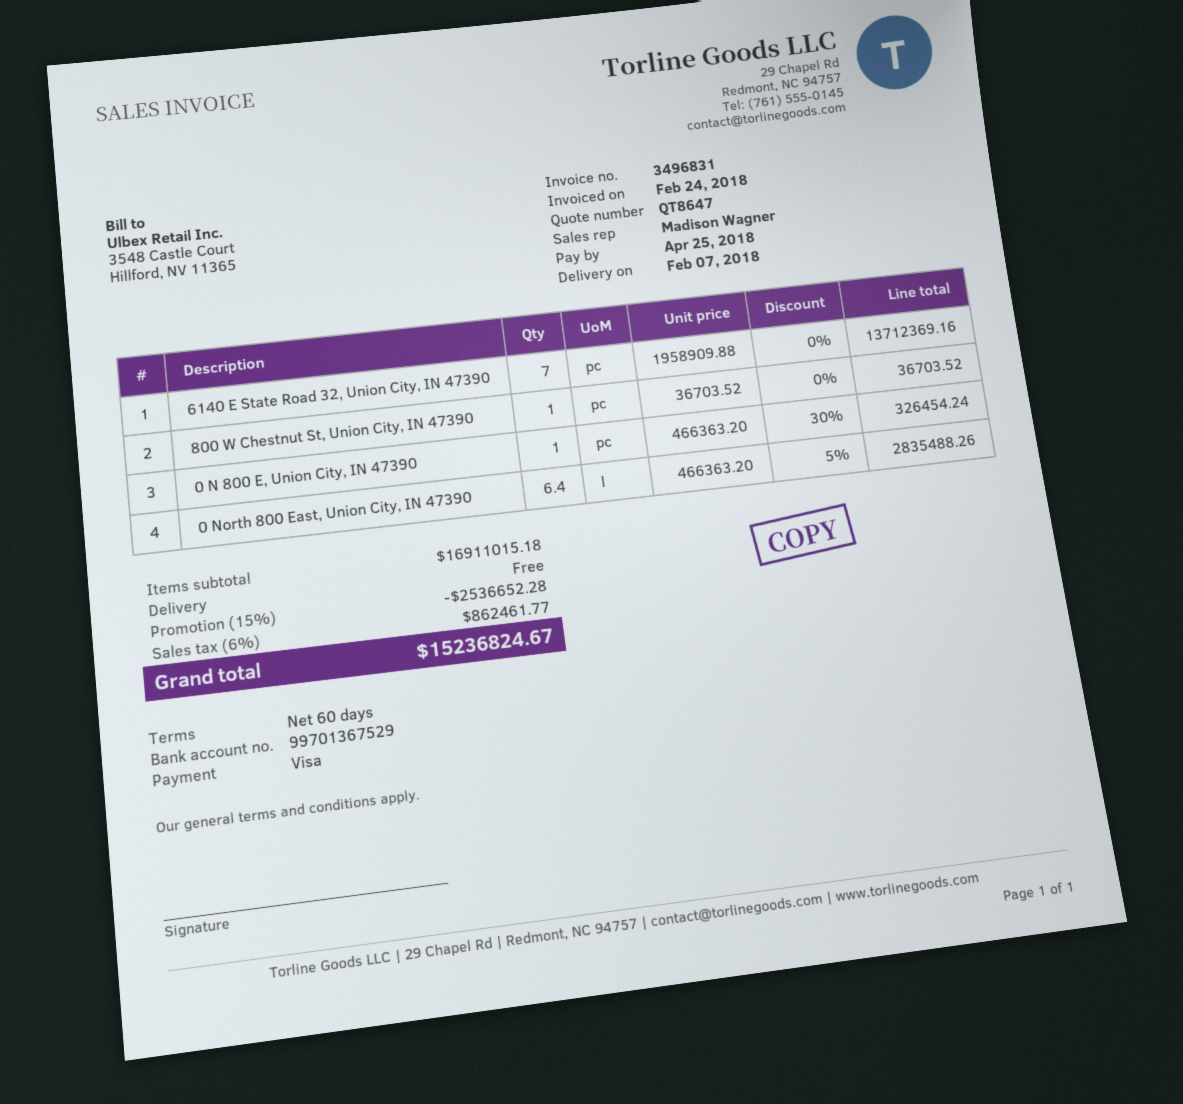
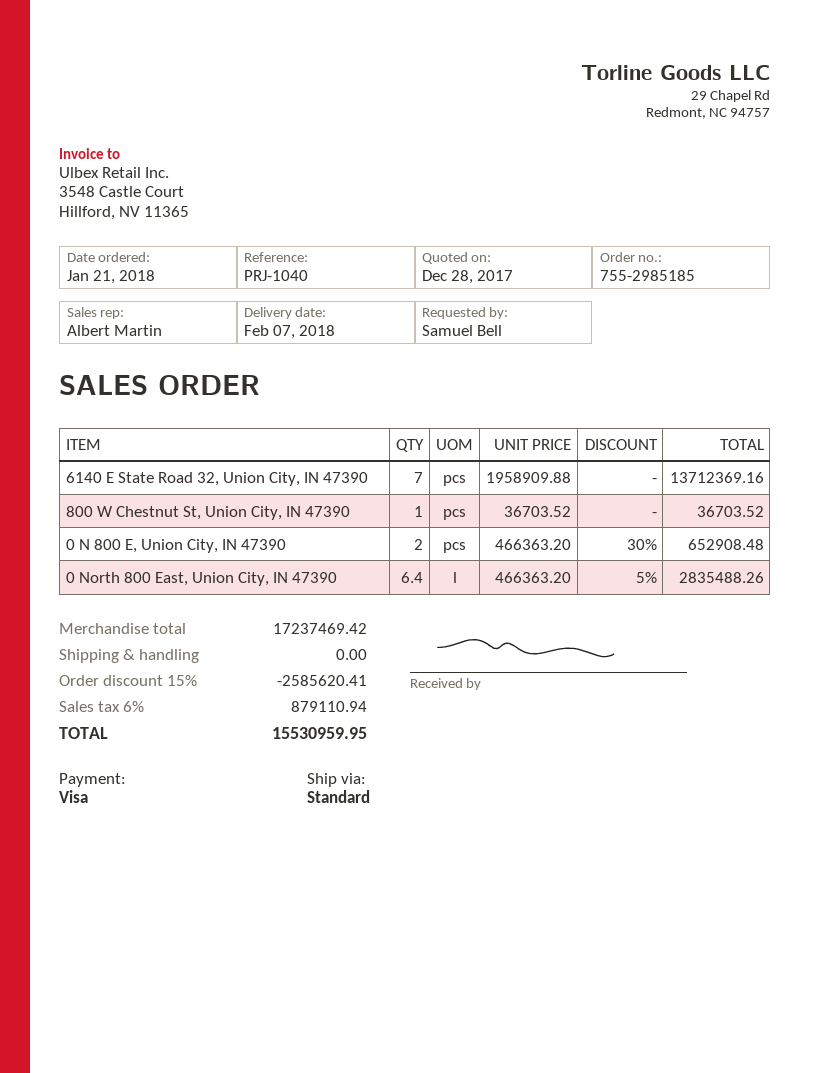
sales rep: Madison Wagner -> Albert Martin
0 N 800 E, Union City, IN 47390: 1 x 466363.20 - 30% = 326454.24 -> 2 x 466363.20 - 30% = 652908.48
subtotal: 16911015.18 -> 17237469.42
discount: 15% = 2536652.28 -> 15% = 2585620.41
tax: 6% = 862461.77 -> 6% = 879110.94
total: 15236824.67 -> 15530959.95

